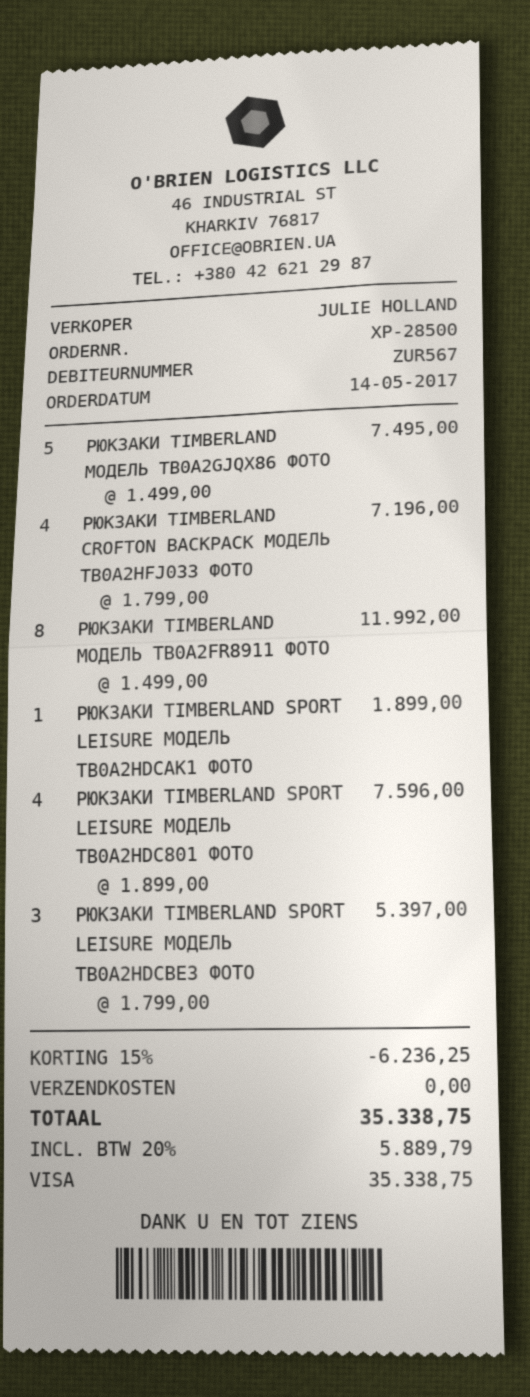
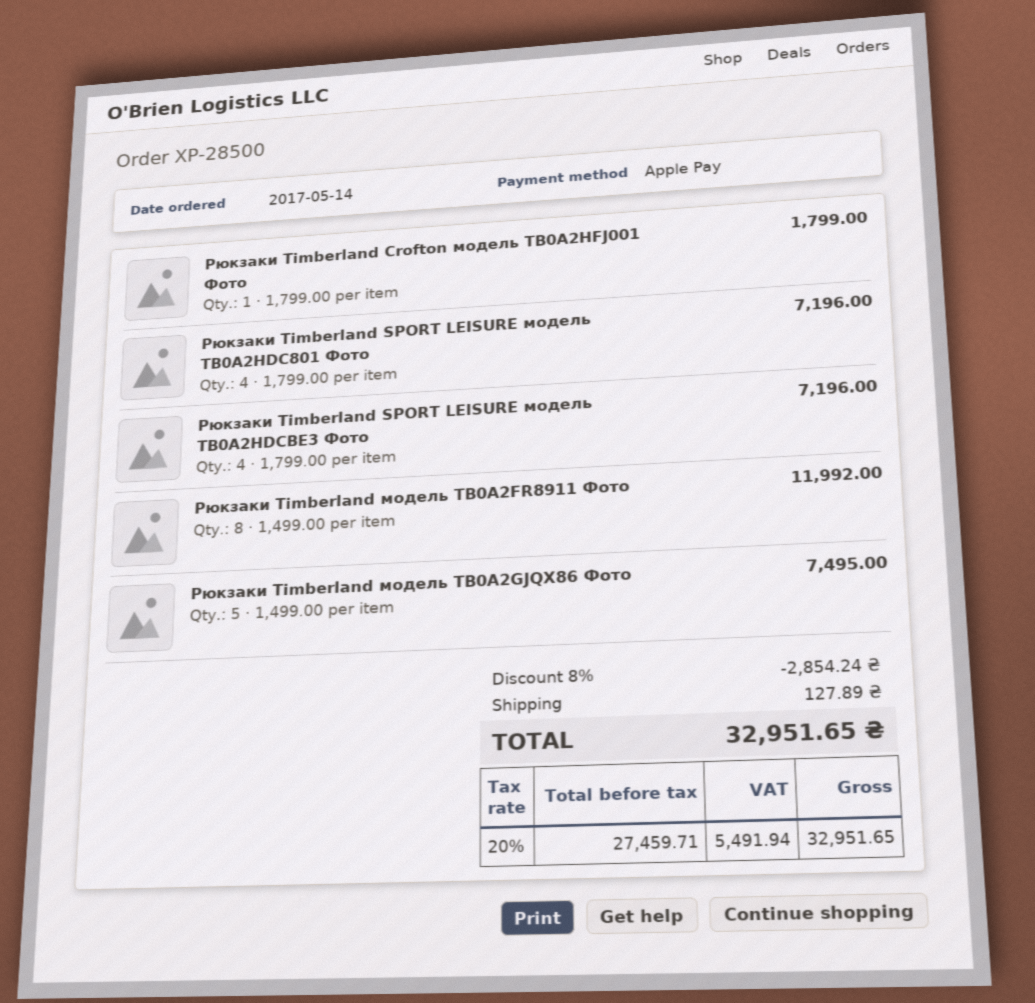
payment method: Visa -> Apple Pay
РЮКЗАКИ TIMBERLAND CROFTON BACKPACK МОДЕЛЬ TB0A2HFJ033 ФОТО: 4 x 1799.00 = 7196.00 -> none
РЮКЗАКИ TIMBERLAND SPORT LEISURE МОДЕЛЬ TB0A2HDCAK1 ФОТО: 1 x 1899.00 = 1899.00 -> none
РЮКЗАКИ TIMBERLAND SPORT LEISURE МОДЕЛЬ TB0A2HDC801 ФОТО: 4 x 1899.00 = 7596.00 -> 4 x 1799.00 = 7196.00
РЮКЗАКИ TIMBERLAND SPORT LEISURE МОДЕЛЬ TB0A2HDCBE3 ФОТО: 3 x 1799.00 = 5397.00 -> 4 x 1799.00 = 7196.00
Рюкзаки Timberland Crofton модель TB0A2HFJ001 Фото: none -> 1 x 1799.00 = 1799.00
discount: 15% = 6236.25 -> 8% = 2854.24
shipping: 0.00 -> 127.89
tax: 20% = 5889.79 -> 20% = 5491.94
total: 35338.75 -> 32951.65

